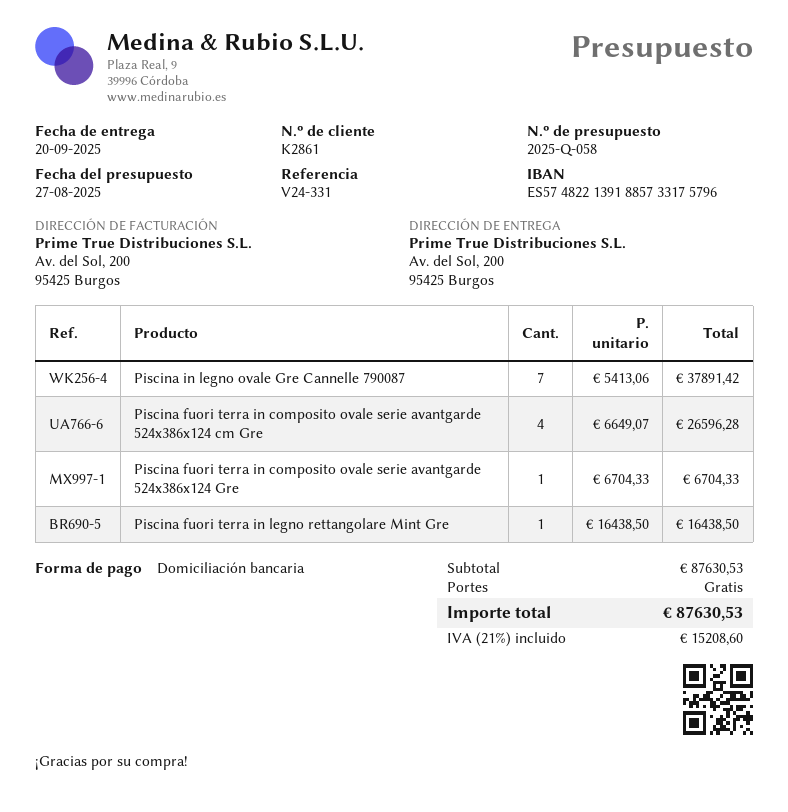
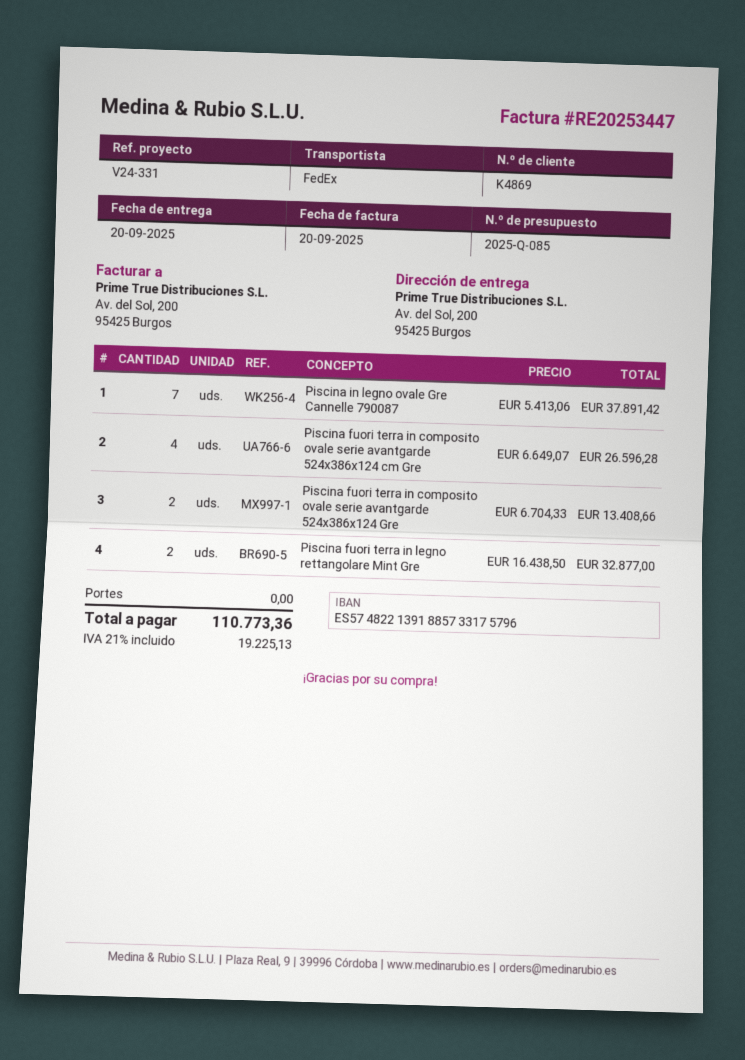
quote number: 2025-Q-058 -> 2025-Q-085
customer number: K2861 -> K4869
Piscina fuori terra in composito ovale serie avantgarde 524x386x124 Gre: 1 x 6704.33 = 6704.33 -> 2 x 6704.33 = 13408.66
Piscina fuori terra in legno rettangolare Mint Gre: 1 x 16438.50 = 16438.50 -> 2 x 16438.50 = 32877.00
tax: 21% = 15208.60 -> 21% = 19225.13
total: 87630.53 -> 110773.36

